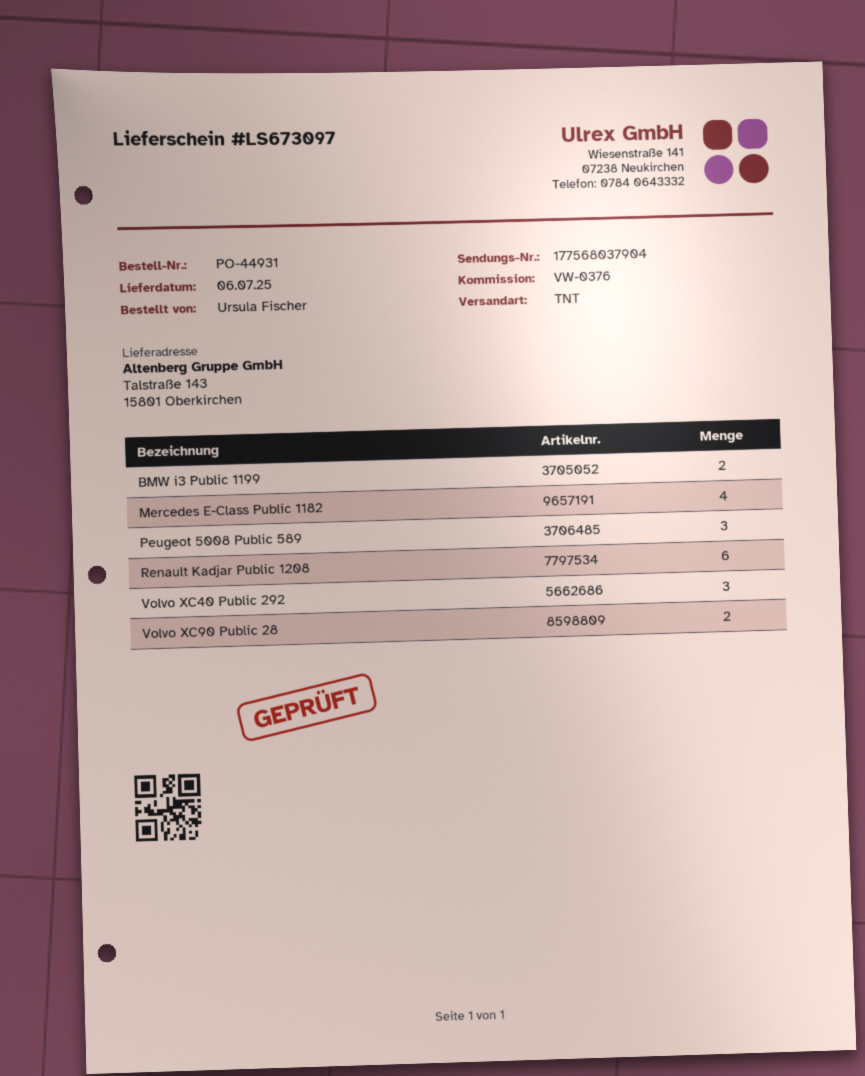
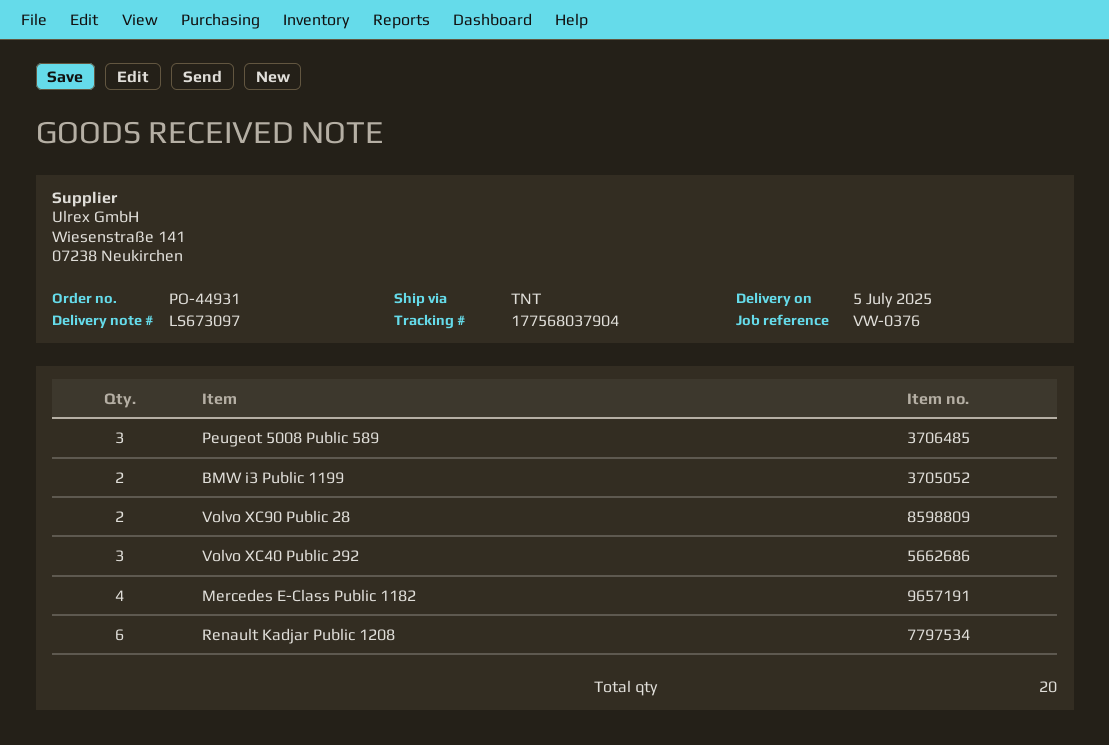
delivery date: 2025-07-06 -> 2025-07-05

